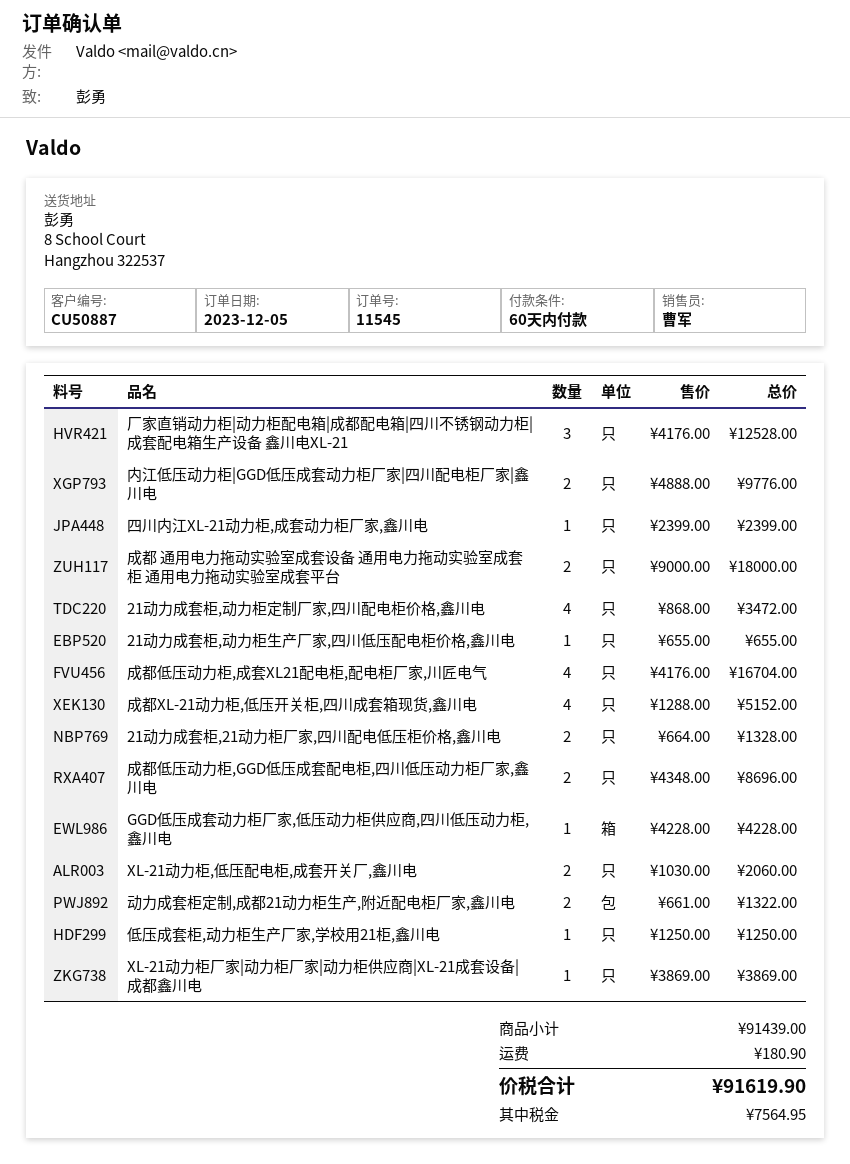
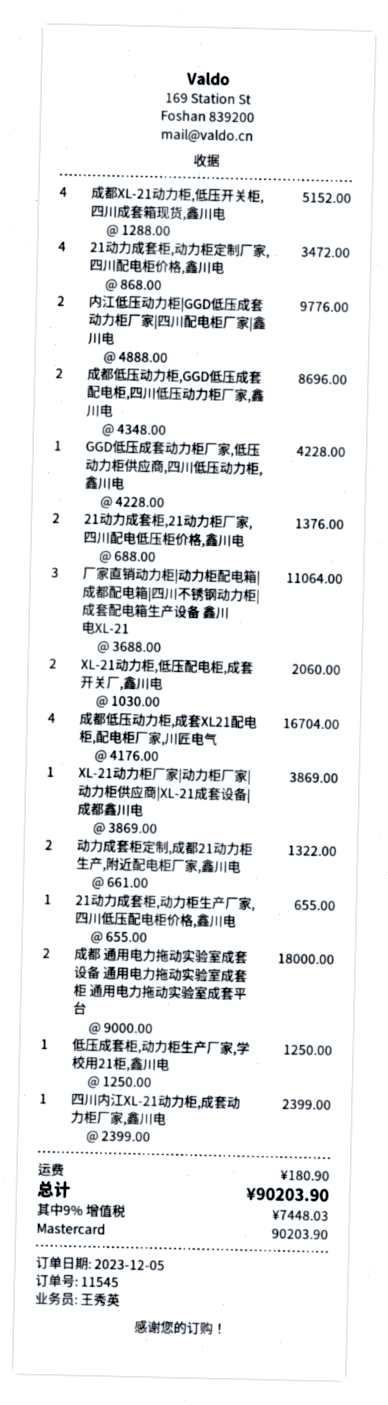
sales rep: 曹军 -> 王秀英
厂家直销动力柜|动力柜配电箱|成都配电箱|四川不锈钢动力柜|成套配电箱生产设备 鑫川电XL-21: 3 x 4176.00 = 12528.00 -> 3 x 3688.00 = 11064.00
21动力成套柜,21动力柜厂家,四川配电低压柜价格,鑫川电: 2 x 664.00 = 1328.00 -> 2 x 688.00 = 1376.00
tax: 7564.95 -> 7448.03
total: 91619.90 -> 90203.90

